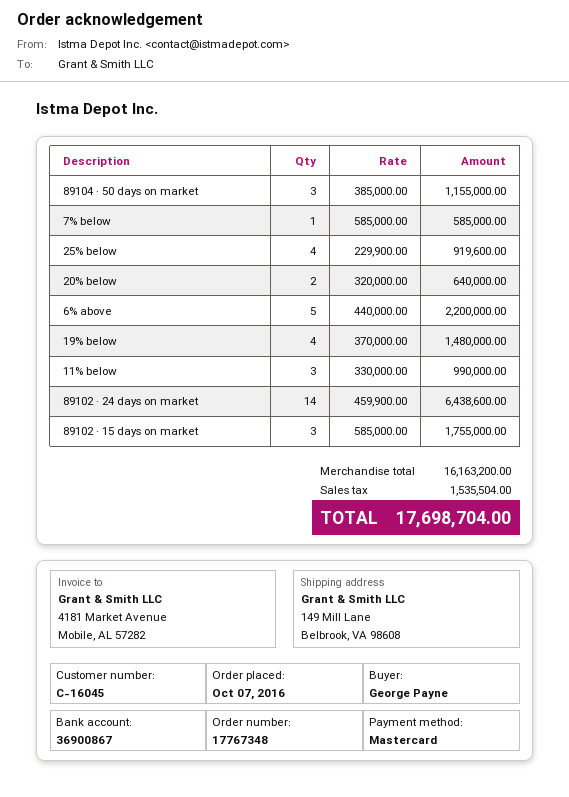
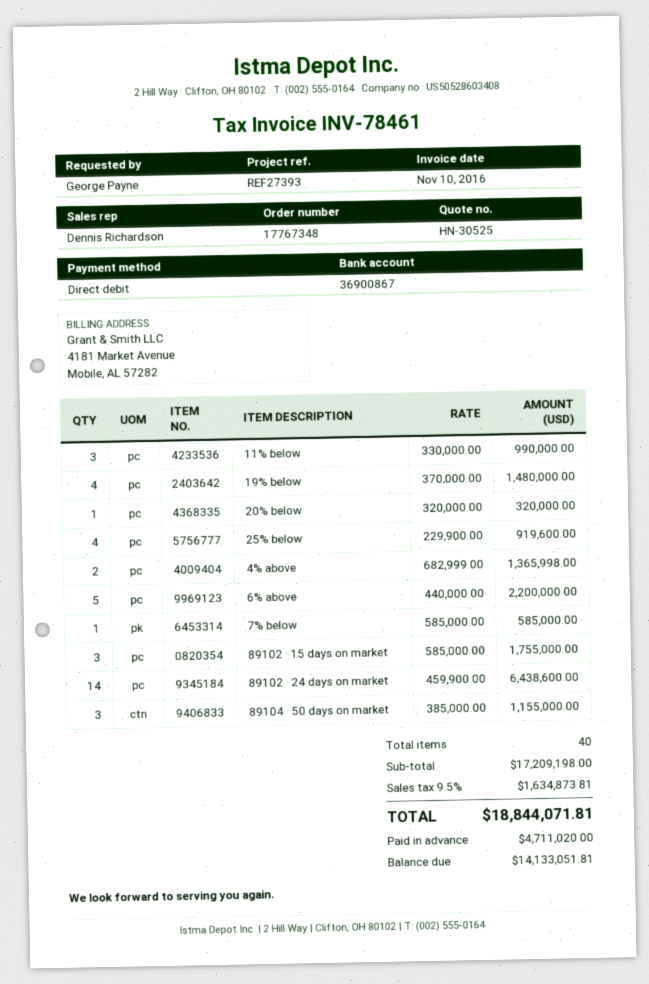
payment method: Mastercard -> direct debit
20% below: 2 x 320000.00 = 640000.00 -> 1 x 320000.00 = 320000.00
4% above: none -> 2 x 682999.00 = 1365998.00
subtotal: 16163200.00 -> 17209198.00
tax: 1535504.00 -> 1634873.81
total: 17698704.00 -> 18844071.81

